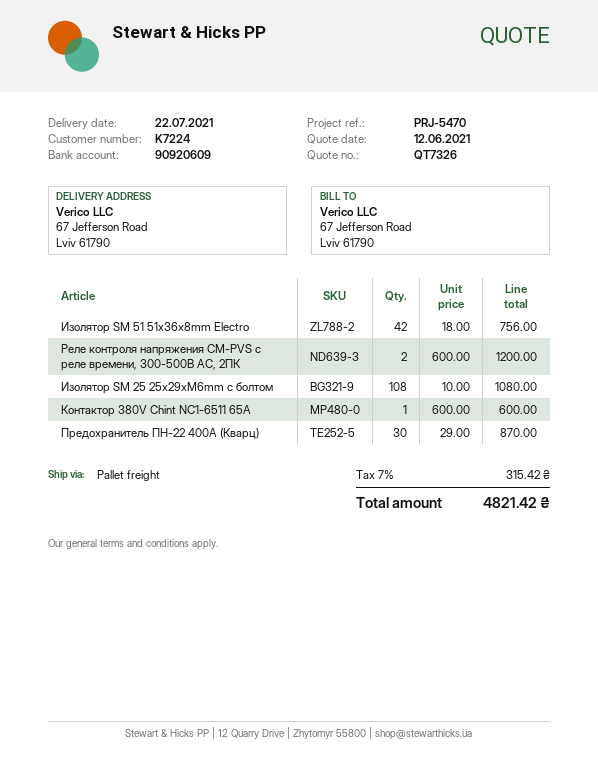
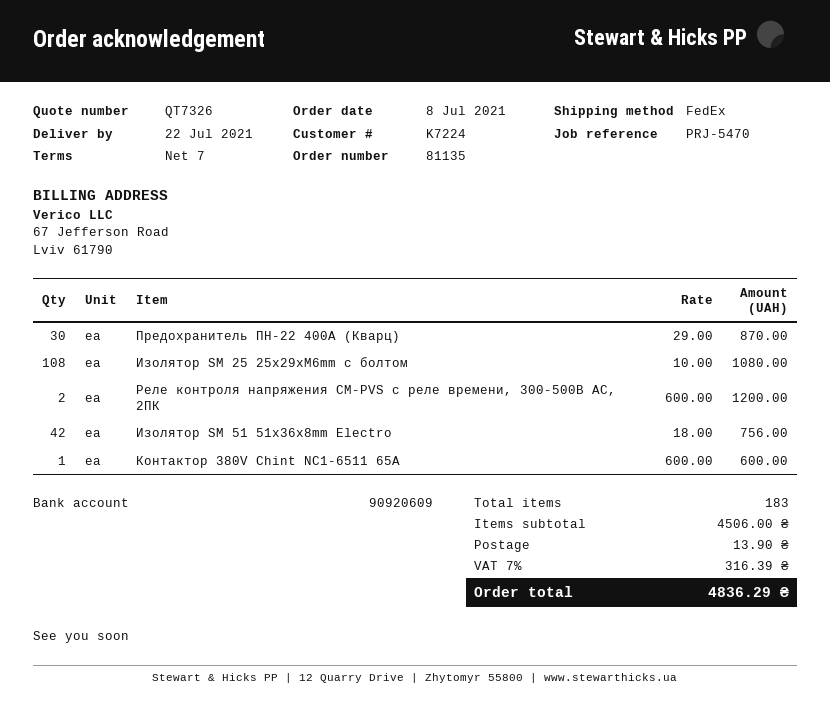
shipping method: pallet freight -> FedEx
shipping: none -> 13.90
tax: 7% = 315.42 -> 7% = 316.39
total: 4821.42 -> 4836.29

